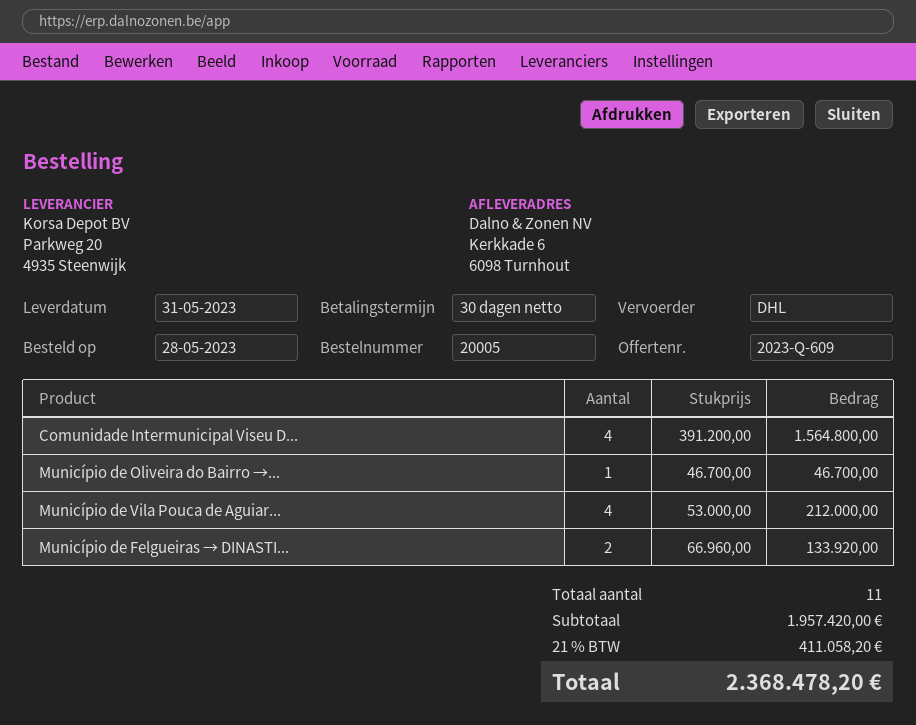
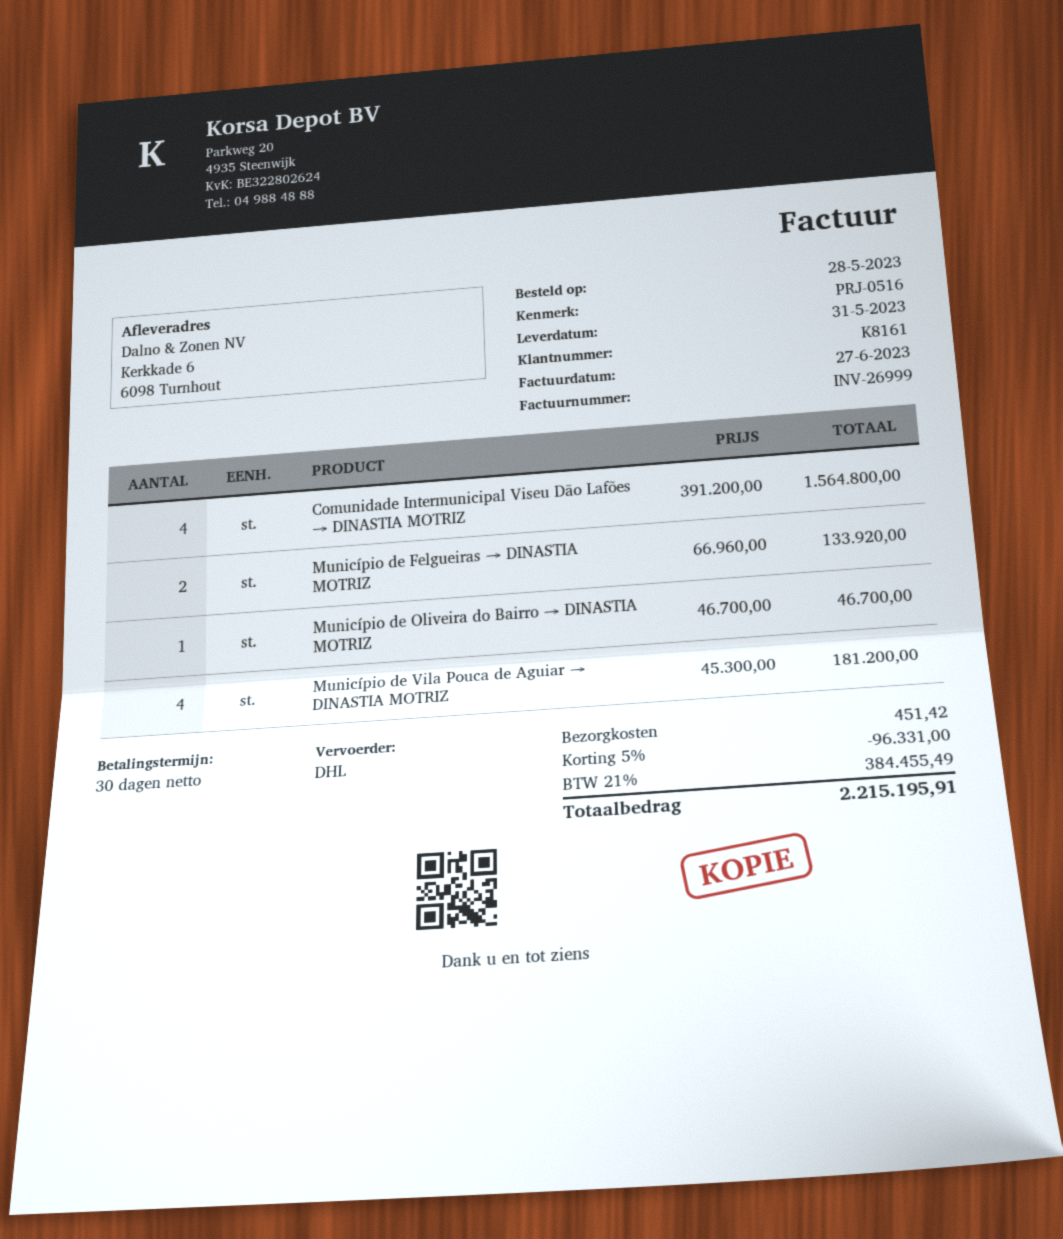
Município de Vila Pouca de Aguiar...: 4 x 53000.00 = 212000.00 -> 4 x 45300.00 = 181200.00
discount: none -> 5% = 96331.00
shipping: none -> 451.42
tax: 21% = 411058.20 -> 21% = 384455.49
total: 2368478.20 -> 2215195.91

